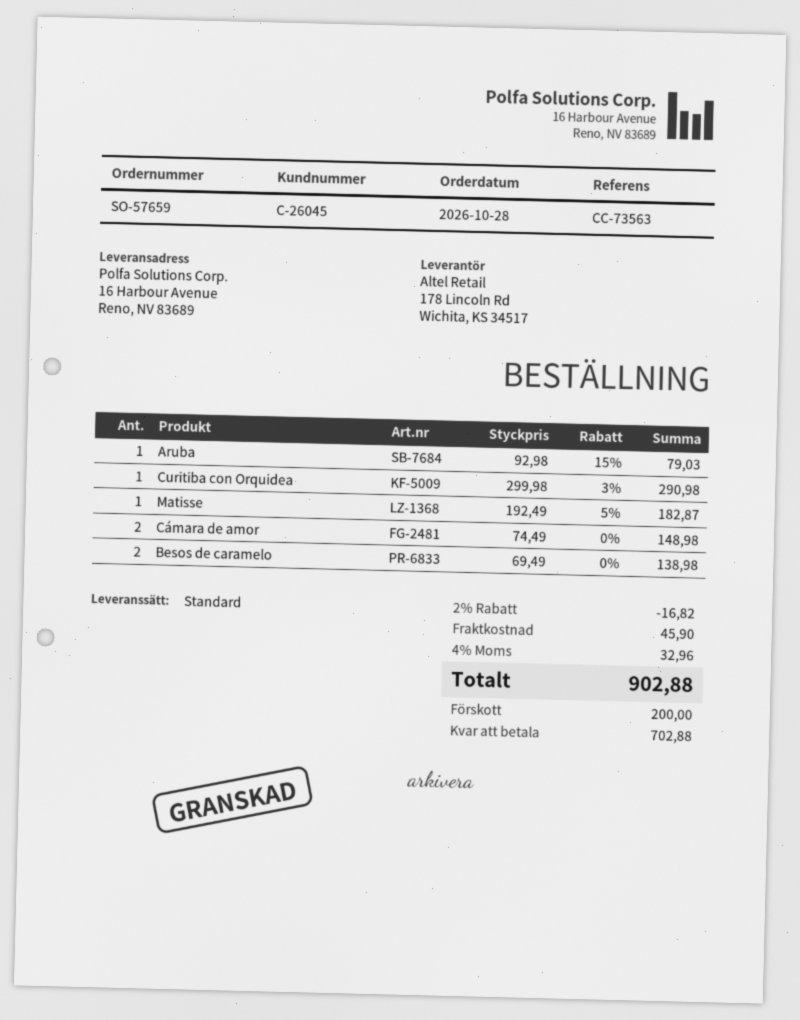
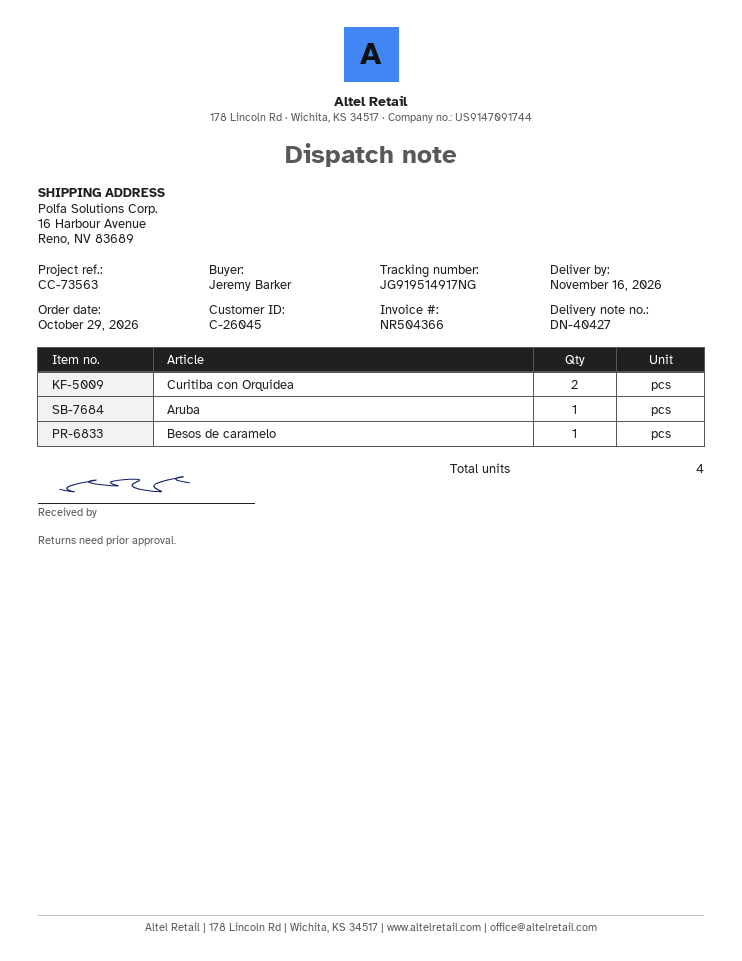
order date: 2026-10-28 -> 2026-10-29
Curitiba con Orquidea: 1 -> 2
Matisse: 1 -> none
Cámara de amor: 2 -> none
Besos de caramelo: 2 -> 1

